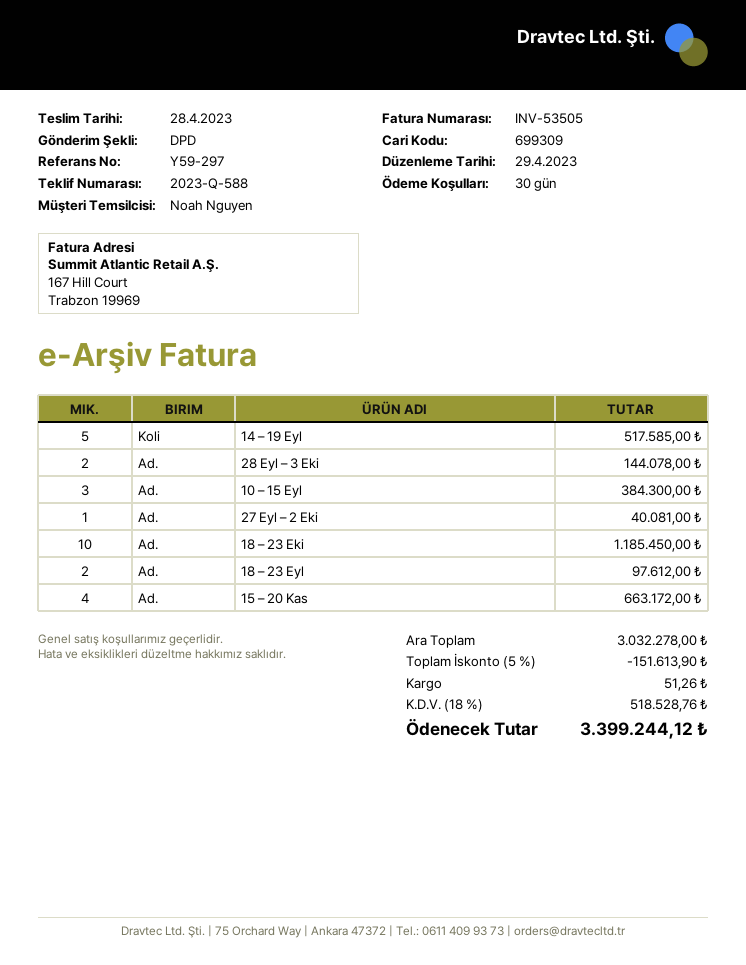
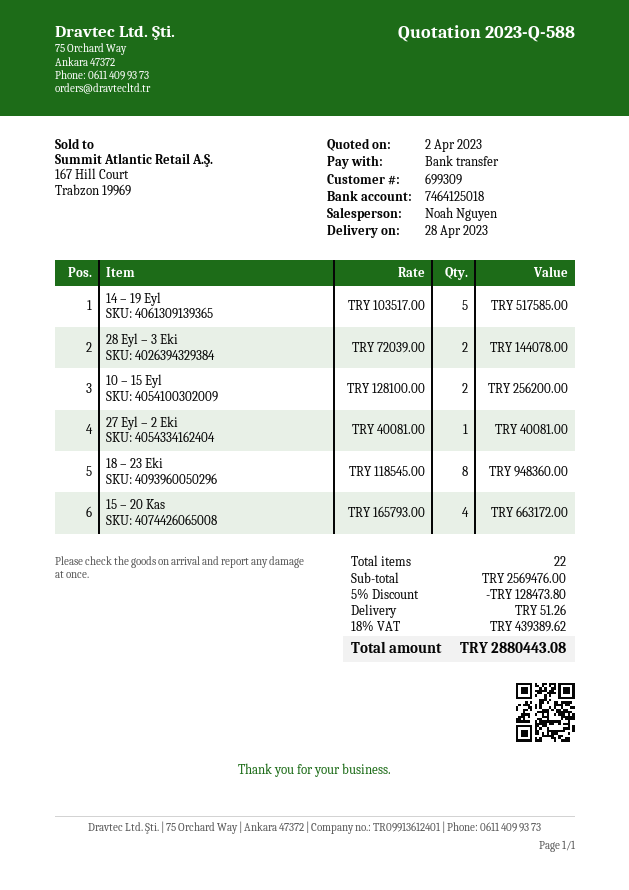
10 – 15 Eyl: 3 for 384300.00 -> 2 for 256200.00
18 – 23 Eki: 10 for 1185450.00 -> 8 for 948360.00
18 – 23 Eyl: 2 for 97612.00 -> none
subtotal: 3032278.00 -> 2569476.00
discount: 5% = 151613.90 -> 5% = 128473.80
tax: 18% = 518528.76 -> 18% = 439389.62
total: 3399244.12 -> 2880443.08

